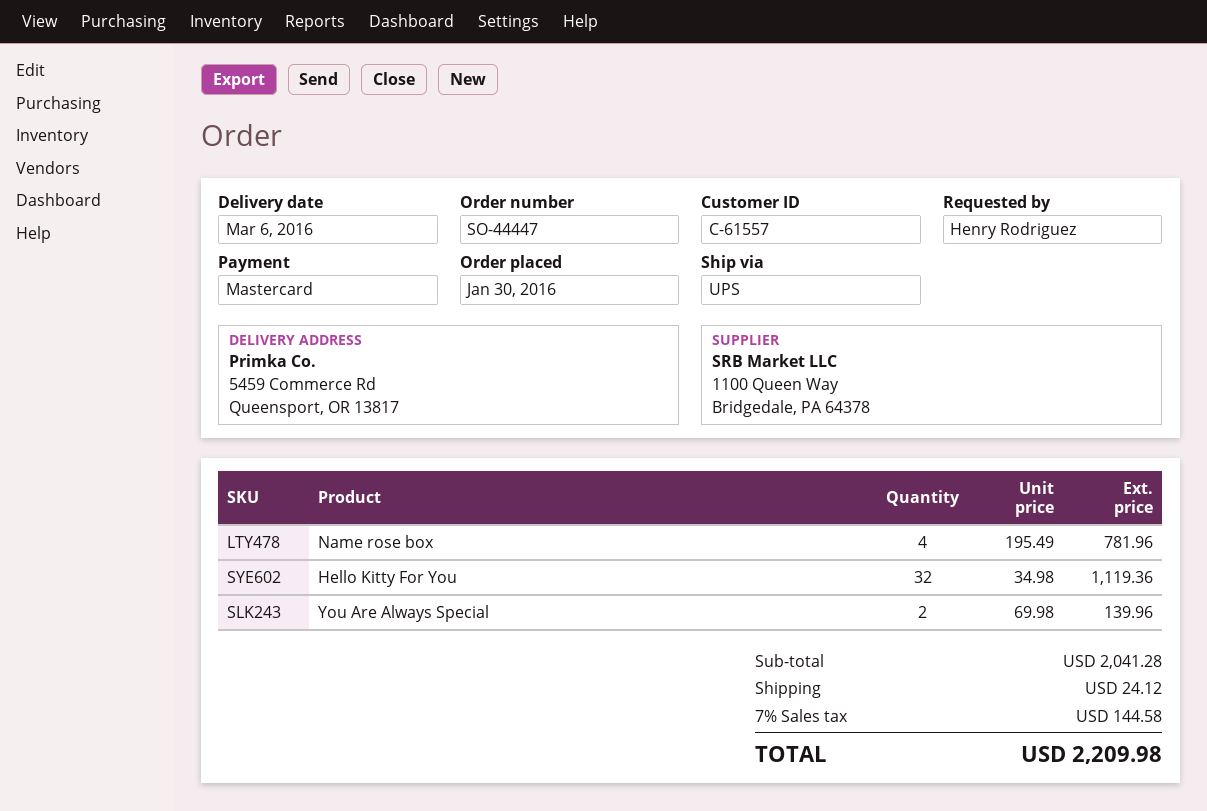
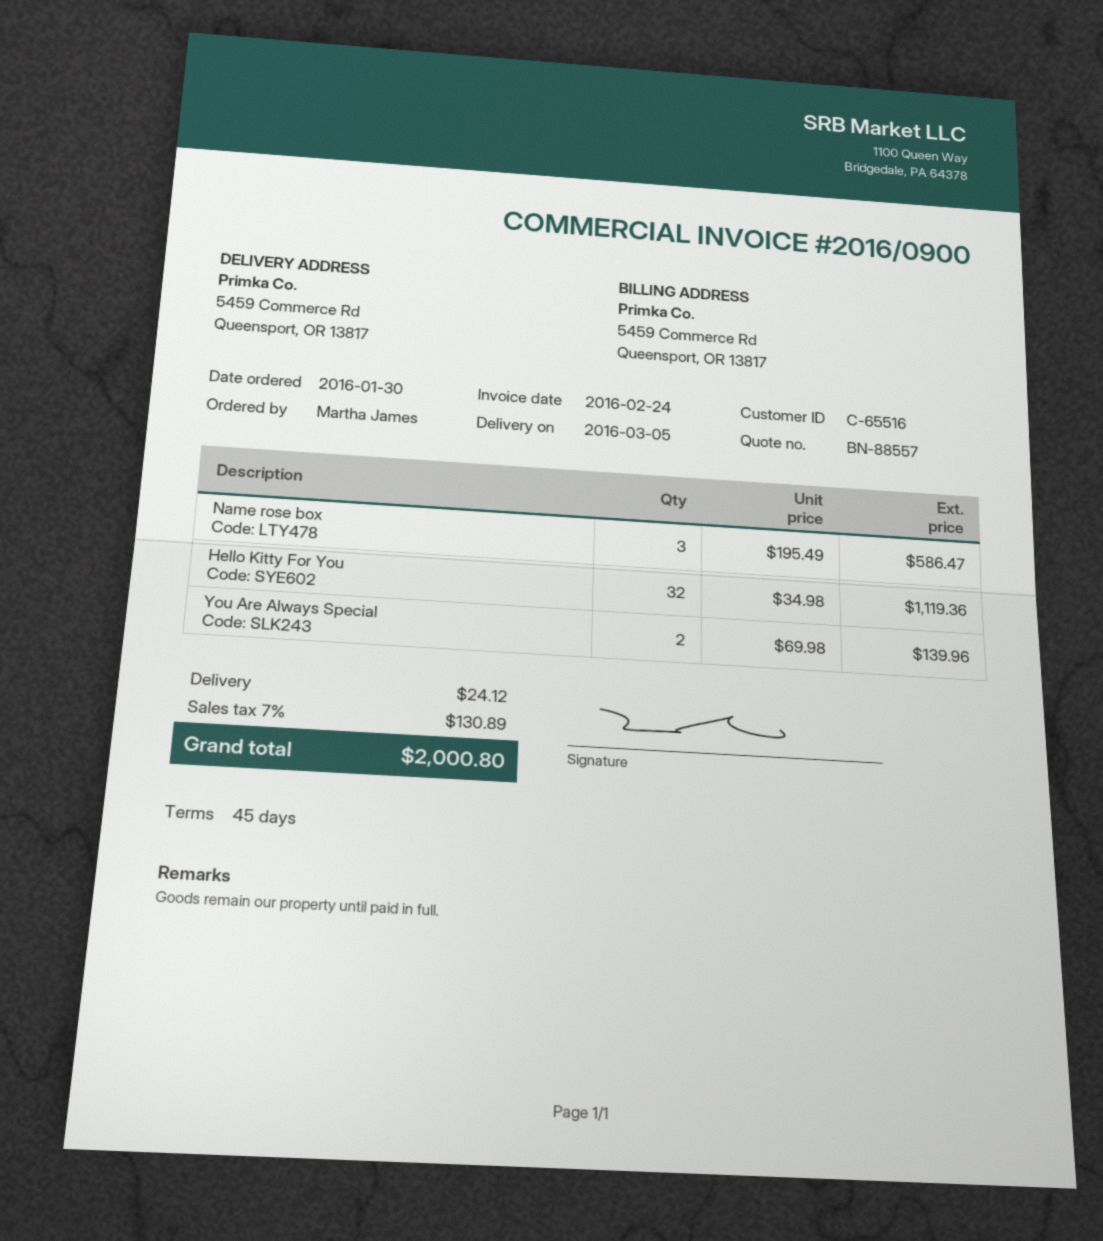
delivery date: 2016-03-06 -> 2016-03-05
customer number: C-61557 -> C-65516
ordered by: Henry Rodriguez -> Martha James
Name rose box: 4 x 195.49 = 781.96 -> 3 x 195.49 = 586.47
tax: 7% = 144.58 -> 7% = 130.89
total: 2209.98 -> 2000.80

